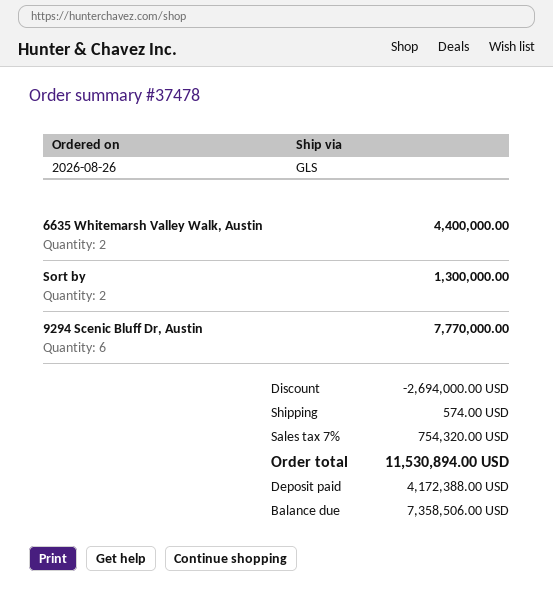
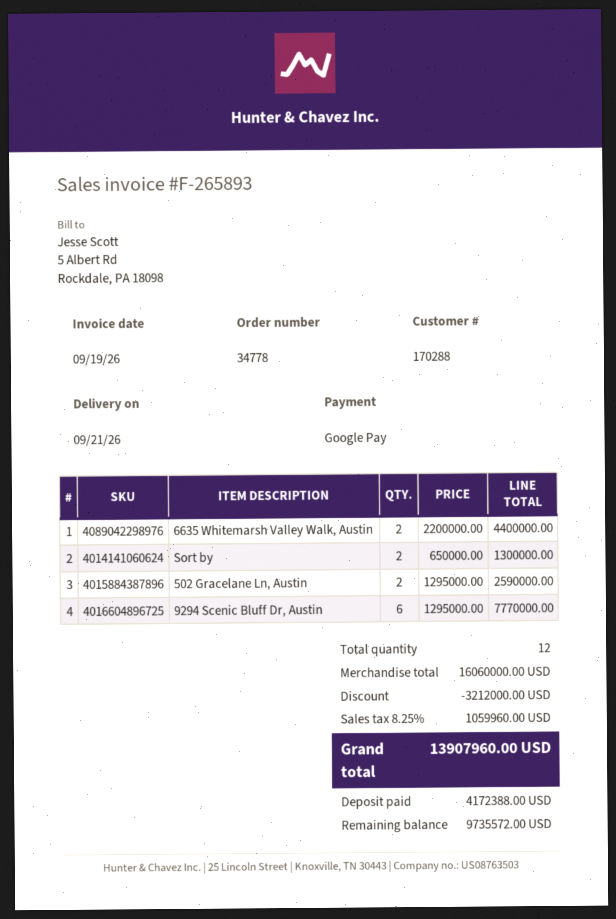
order number: 37478 -> 34778
502 Gracelane Ln, Austin: none -> 2 for 2590000.00
discount: 2694000.00 -> 3212000.00
shipping: 574.00 -> none
tax: 7% = 754320.00 -> 8.25% = 1059960.00
total: 11530894.00 -> 13907960.00
balance: 7358506.00 -> 9735572.00

